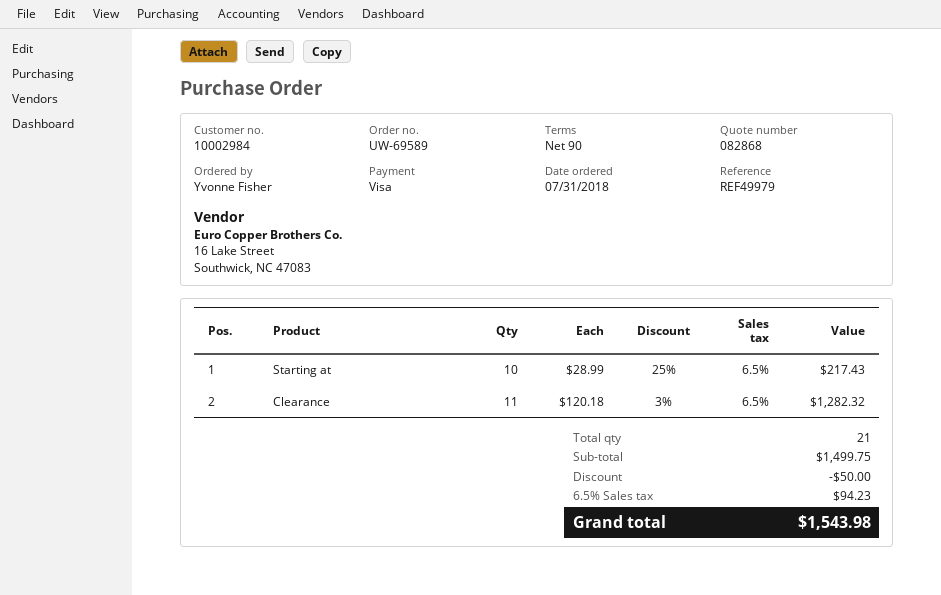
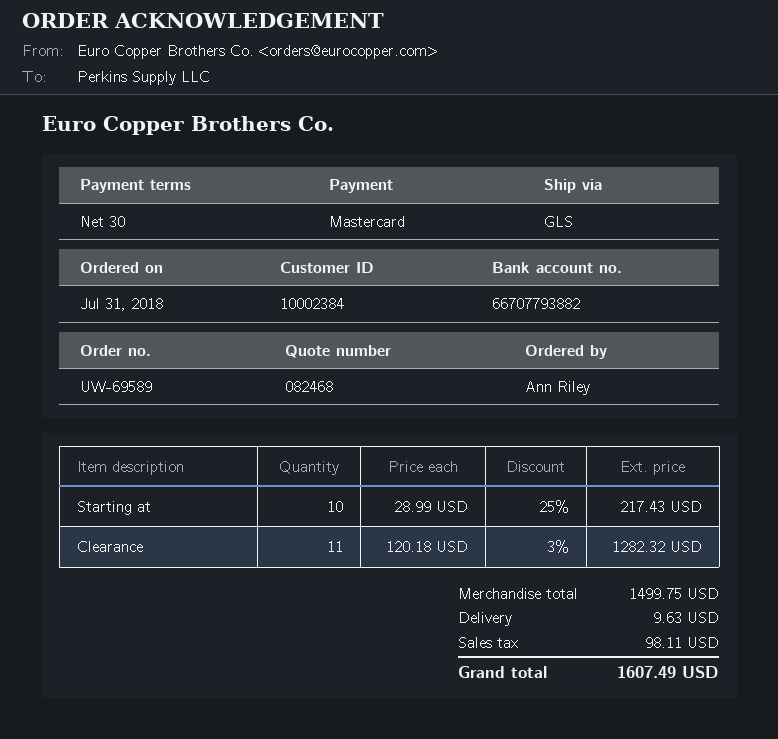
quote number: 082868 -> 082468
payment terms: 90 days -> 30 days
customer number: 10002984 -> 10002384
ordered by: Yvonne Fisher -> Ann Riley
payment method: Visa -> Mastercard
discount: 50.00 -> none
shipping: none -> 9.63
tax: 94.23 -> 98.11
total: 1543.98 -> 1607.49

